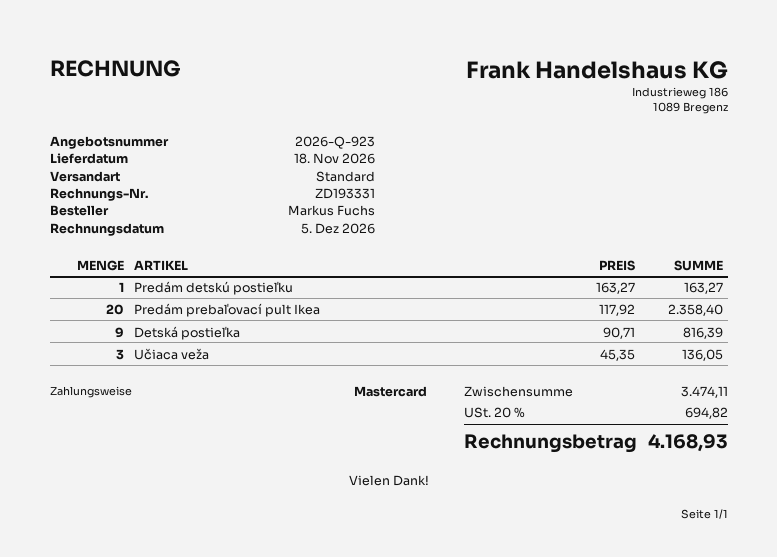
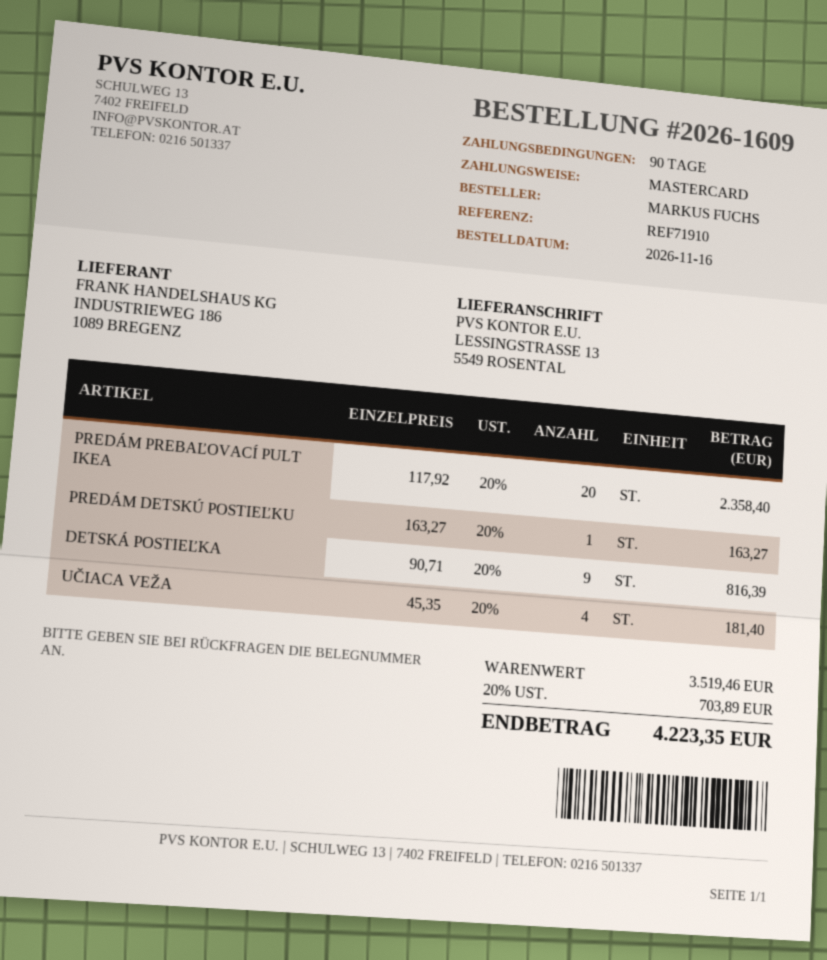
Učiaca veža: 3 x 45.35 = 136.05 -> 4 x 45.35 = 181.40
subtotal: 3474.11 -> 3519.46
tax: 20% = 694.82 -> 20% = 703.89
total: 4168.93 -> 4223.35

